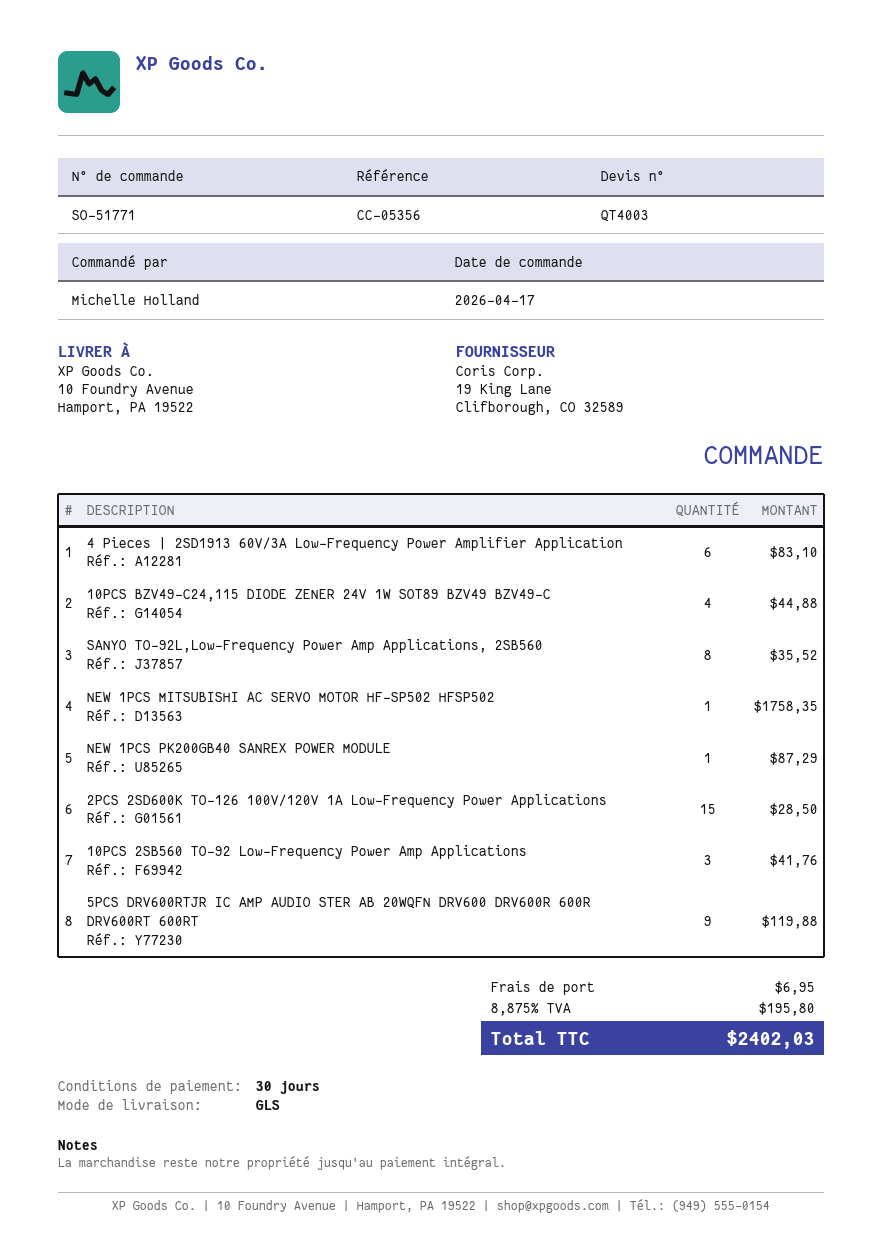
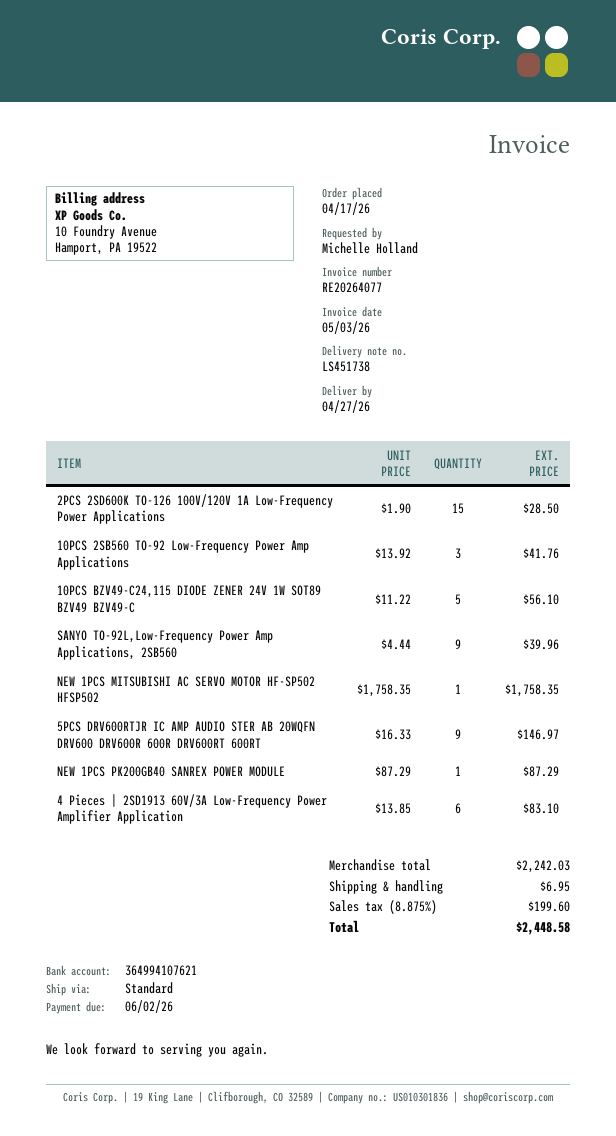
shipping method: GLS -> standard
10PCS BZV49-C24,115 DIODE ZENER 24V 1W SOT89 BZV49 BZV49-C: 4 for 44.88 -> 5 for 56.10
SANYO TO-92L,Low-Frequency Power Amp Applications, 2SB560: 8 for 35.52 -> 9 for 39.96
5PCS DRV600RTJR IC AMP AUDIO STER AB 20WQFN DRV600 DRV600R 600R DRV600RT 600RT: 9 for 119.88 -> 9 for 146.97
tax: 8.875% = 195.80 -> 8.875% = 199.60
total: 2402.03 -> 2448.58

